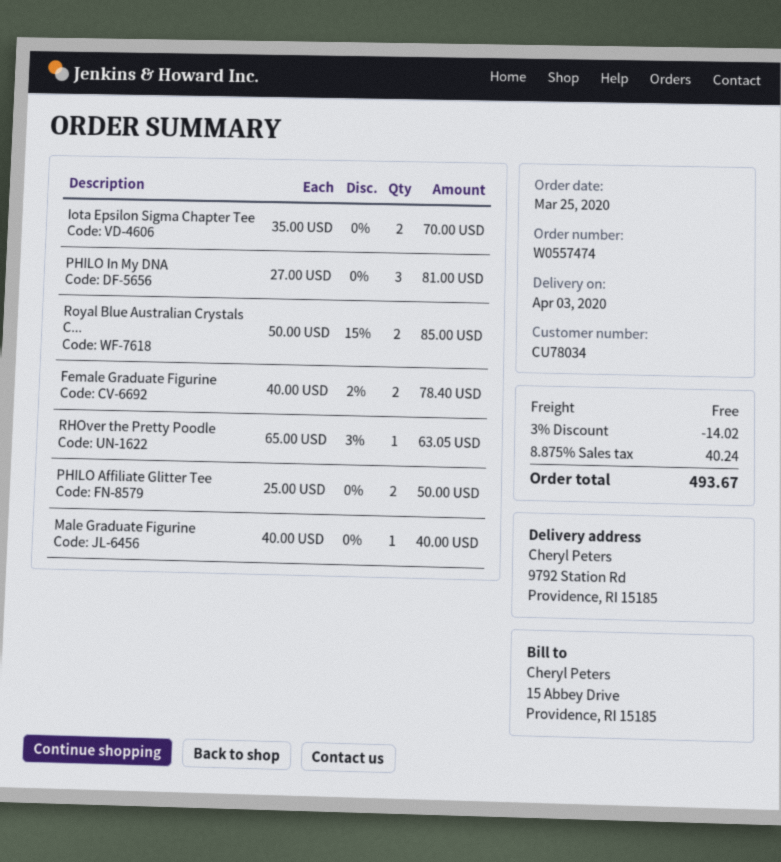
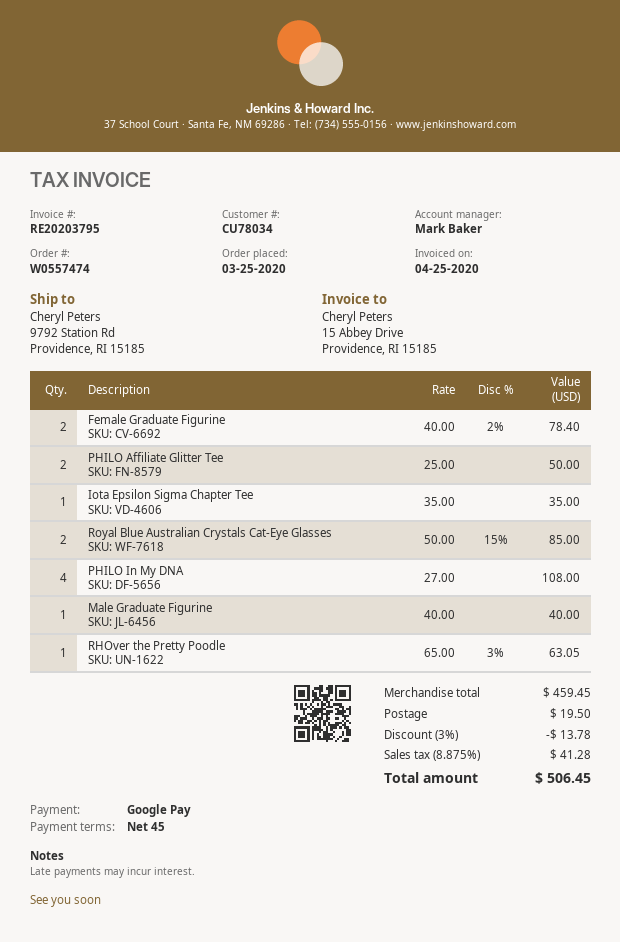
Iota Epsilon Sigma Chapter Tee: 2 x 35.00 = 70.00 -> 1 x 35.00 = 35.00
PHILO In My DNA: 3 x 27.00 = 81.00 -> 4 x 27.00 = 108.00
discount: 3% = 14.02 -> 3% = 13.78
shipping: 0.00 -> 19.50
tax: 8.875% = 40.24 -> 8.875% = 41.28
total: 493.67 -> 506.45

